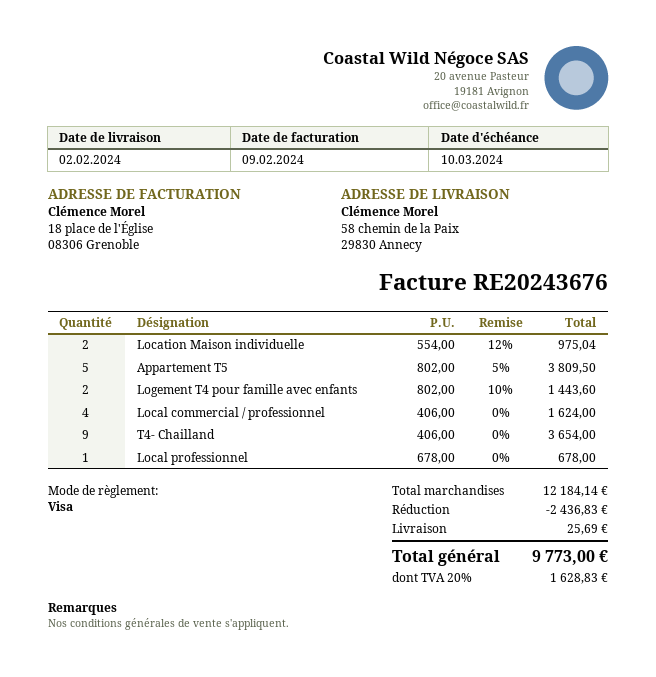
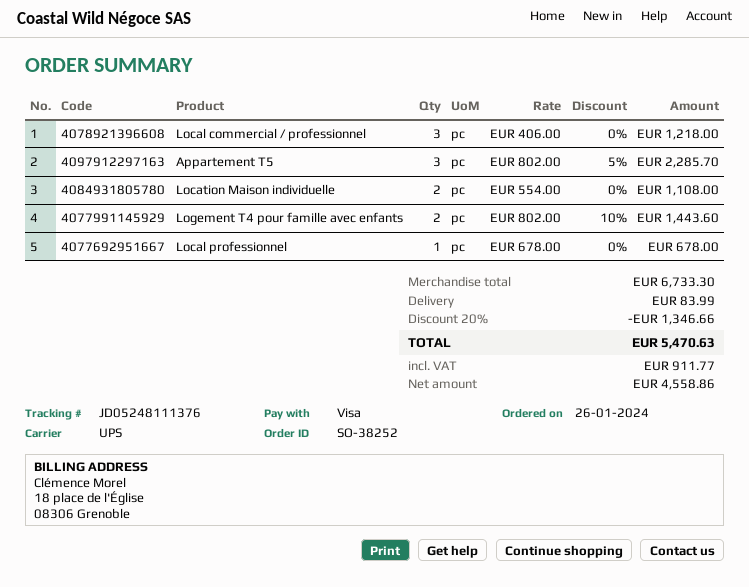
Location Maison individuelle: 2 x 554.00 - 12% = 975.04 -> 2 x 554.00 = 1108.00
Appartement T5: 5 x 802.00 - 5% = 3809.50 -> 3 x 802.00 - 5% = 2285.70
Local commercial / professionnel: 4 x 406.00 = 1624.00 -> 3 x 406.00 = 1218.00
T4- Chailland: 9 x 406.00 = 3654.00 -> none
subtotal: 12184.14 -> 6733.30
discount: 2436.83 -> 1346.66
shipping: 25.69 -> 83.99
tax: 1628.83 -> 911.77
total: 9773.00 -> 5470.63

